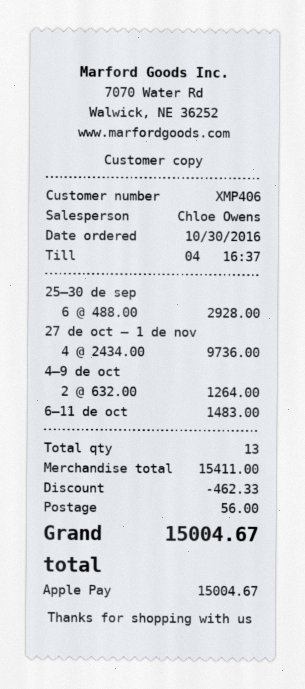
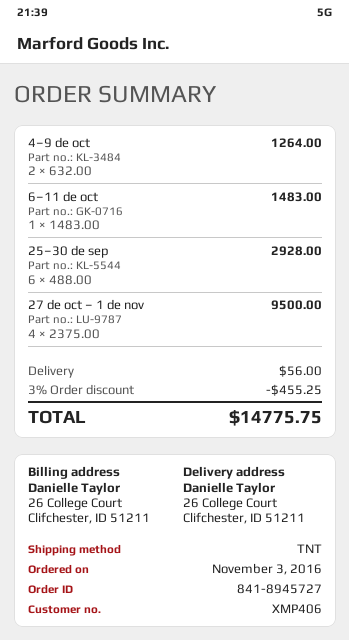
order date: 2016-10-30 -> 2016-11-03
27 de oct – 1 de nov: 4 x 2434.00 = 9736.00 -> 4 x 2375.00 = 9500.00
discount: 462.33 -> 455.25
total: 15004.67 -> 14775.75

